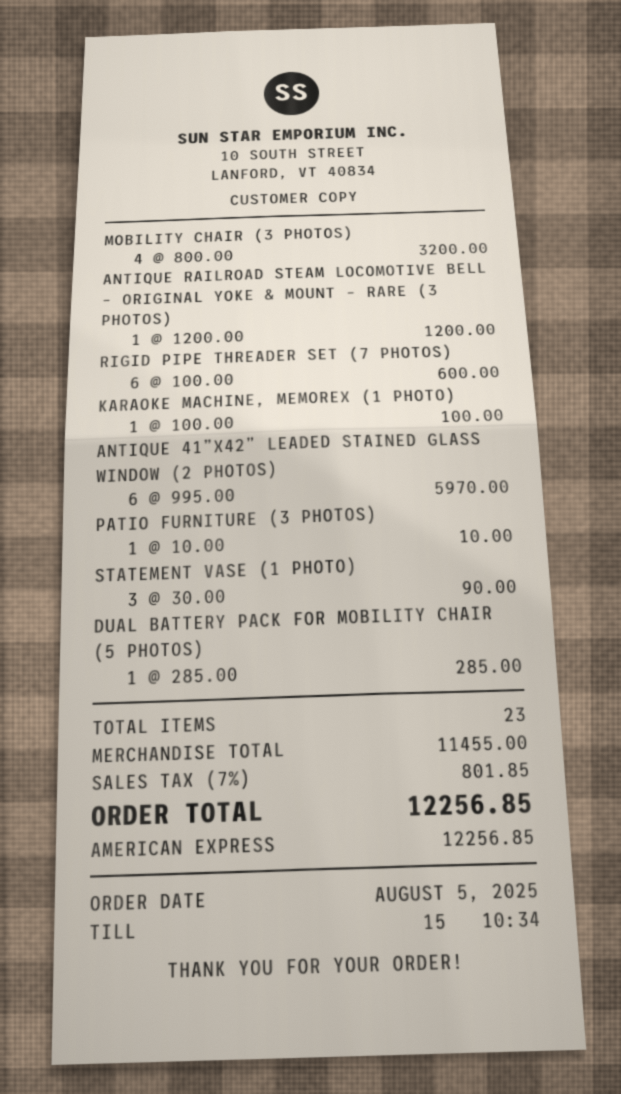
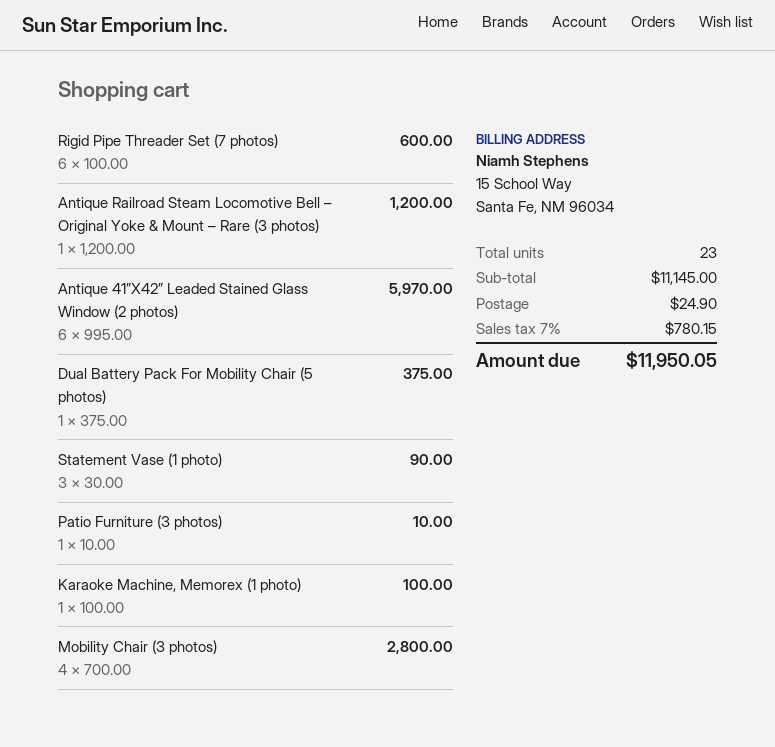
MOBILITY CHAIR (3 PHOTOS): 4 x 800.00 = 3200.00 -> 4 x 700.00 = 2800.00
DUAL BATTERY PACK FOR MOBILITY CHAIR (5 PHOTOS): 1 x 285.00 = 285.00 -> 1 x 375.00 = 375.00
subtotal: 11455.00 -> 11145.00
shipping: none -> 24.90
tax: 7% = 801.85 -> 7% = 780.15
total: 12256.85 -> 11950.05

